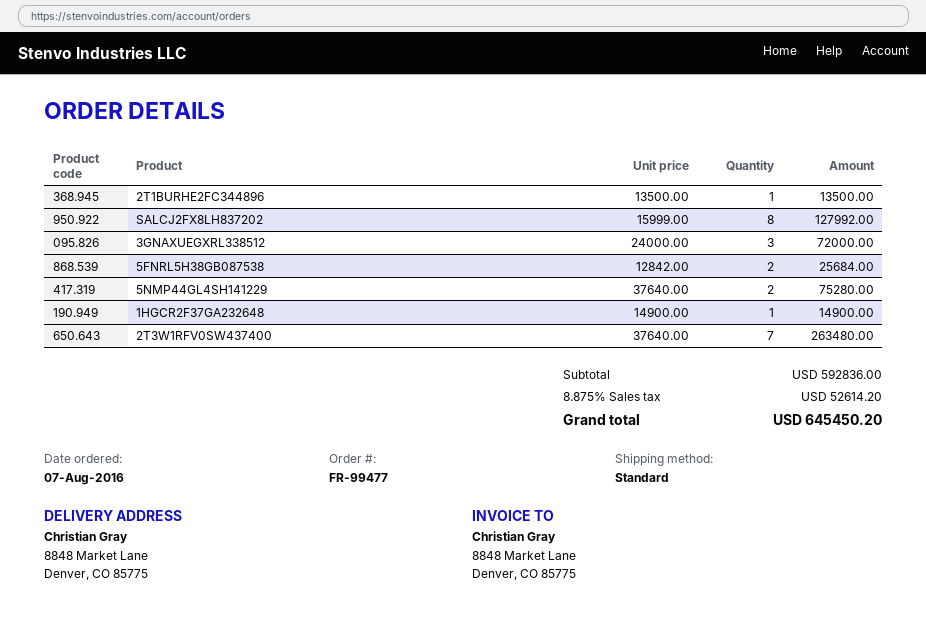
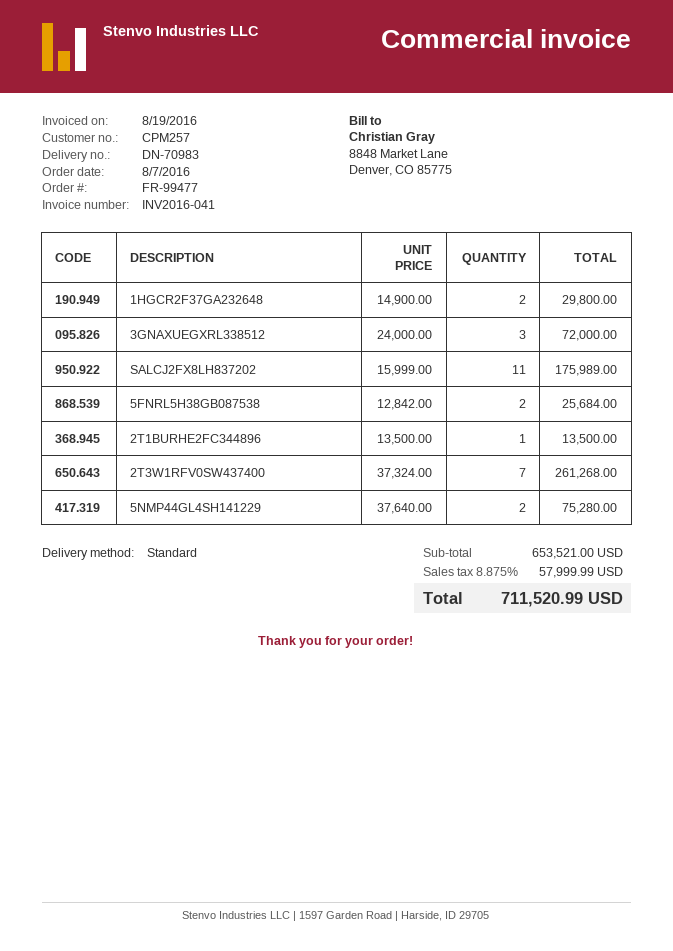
SALCJ2FX8LH837202: 8 x 15999.00 = 127992.00 -> 11 x 15999.00 = 175989.00
1HGCR2F37GA232648: 1 x 14900.00 = 14900.00 -> 2 x 14900.00 = 29800.00
2T3W1RFV0SW437400: 7 x 37640.00 = 263480.00 -> 7 x 37324.00 = 261268.00
subtotal: 592836.00 -> 653521.00
tax: 8.875% = 52614.20 -> 8.875% = 57999.99
total: 645450.20 -> 711520.99

